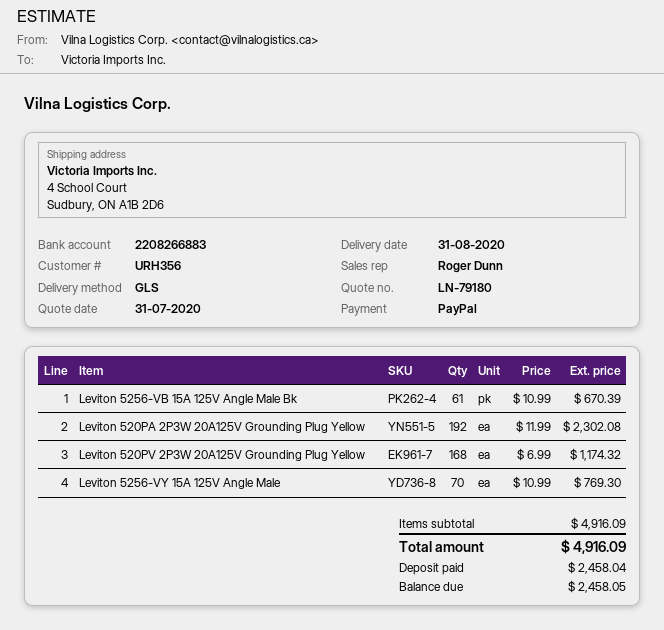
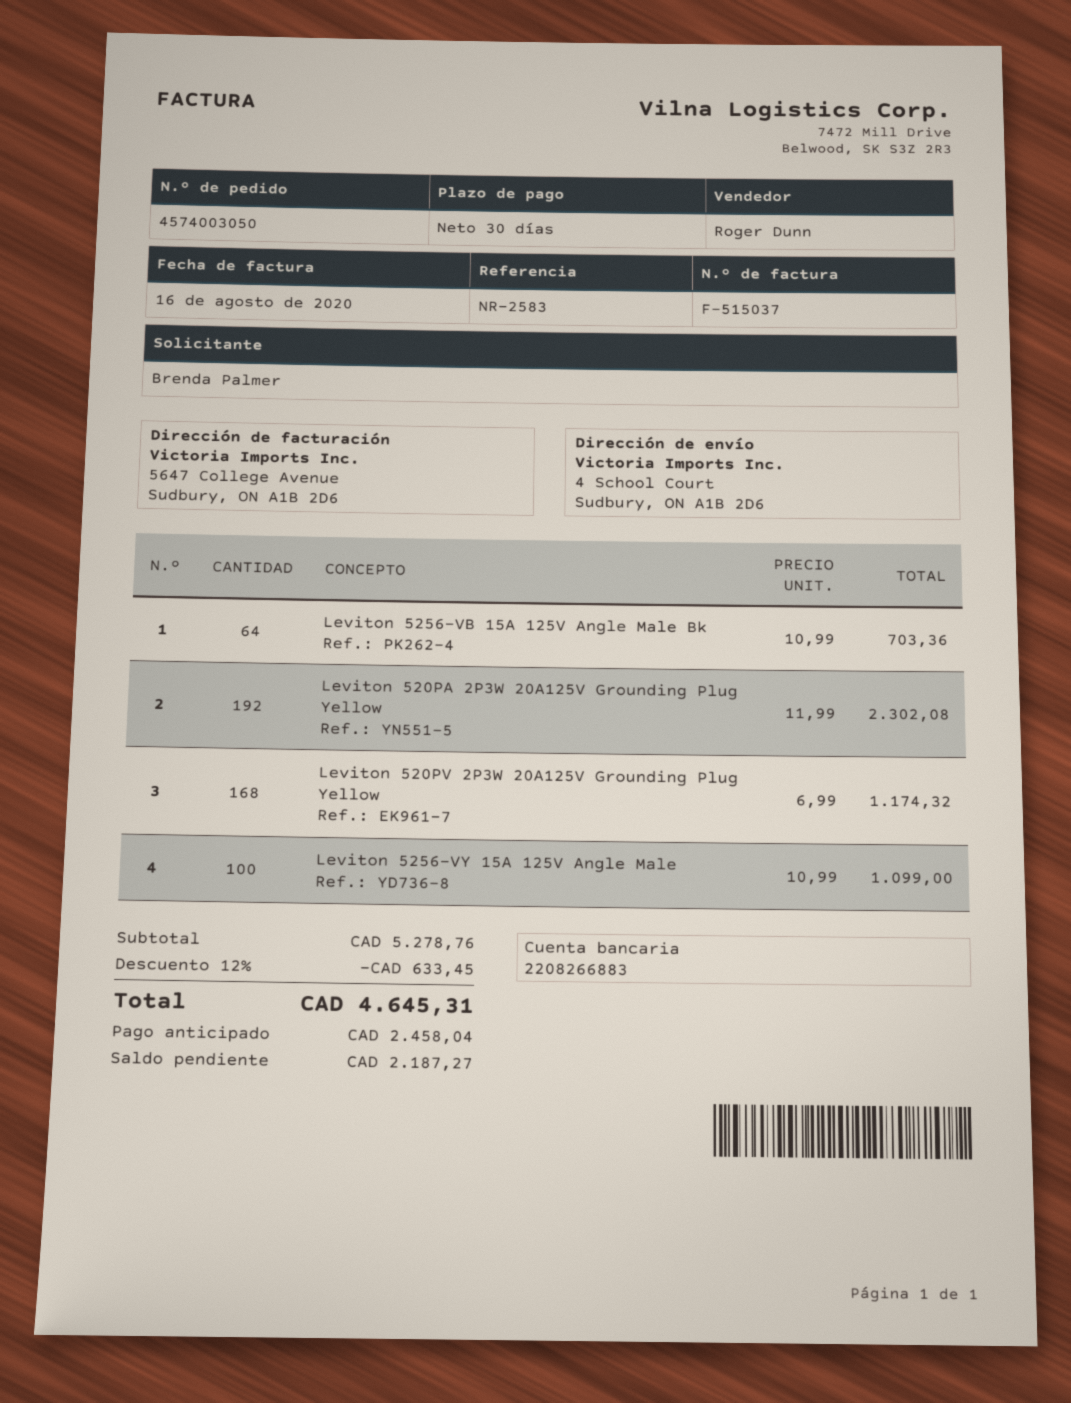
Leviton 5256-VB 15A 125V Angle Male Bk: 61 x 10.99 = 670.39 -> 64 x 10.99 = 703.36
Leviton 5256-VY 15A 125V Angle Male: 70 x 10.99 = 769.30 -> 100 x 10.99 = 1099.00
subtotal: 4916.09 -> 5278.76
discount: none -> 12% = 633.45
total: 4916.09 -> 4645.31
balance: 2458.05 -> 2187.27

